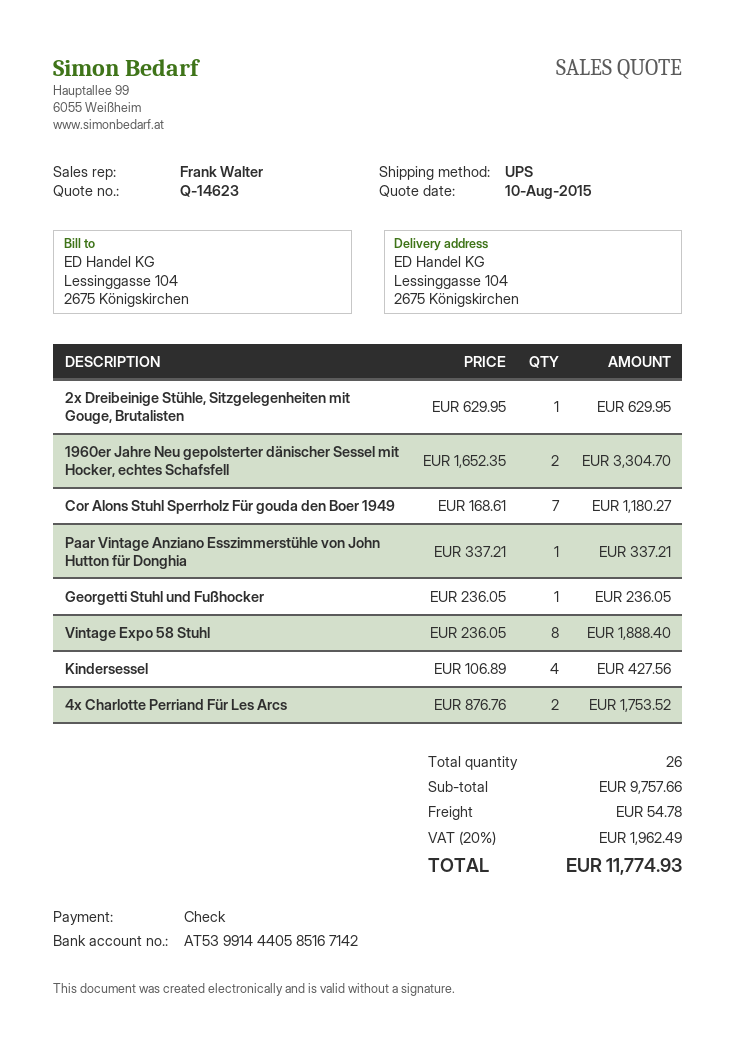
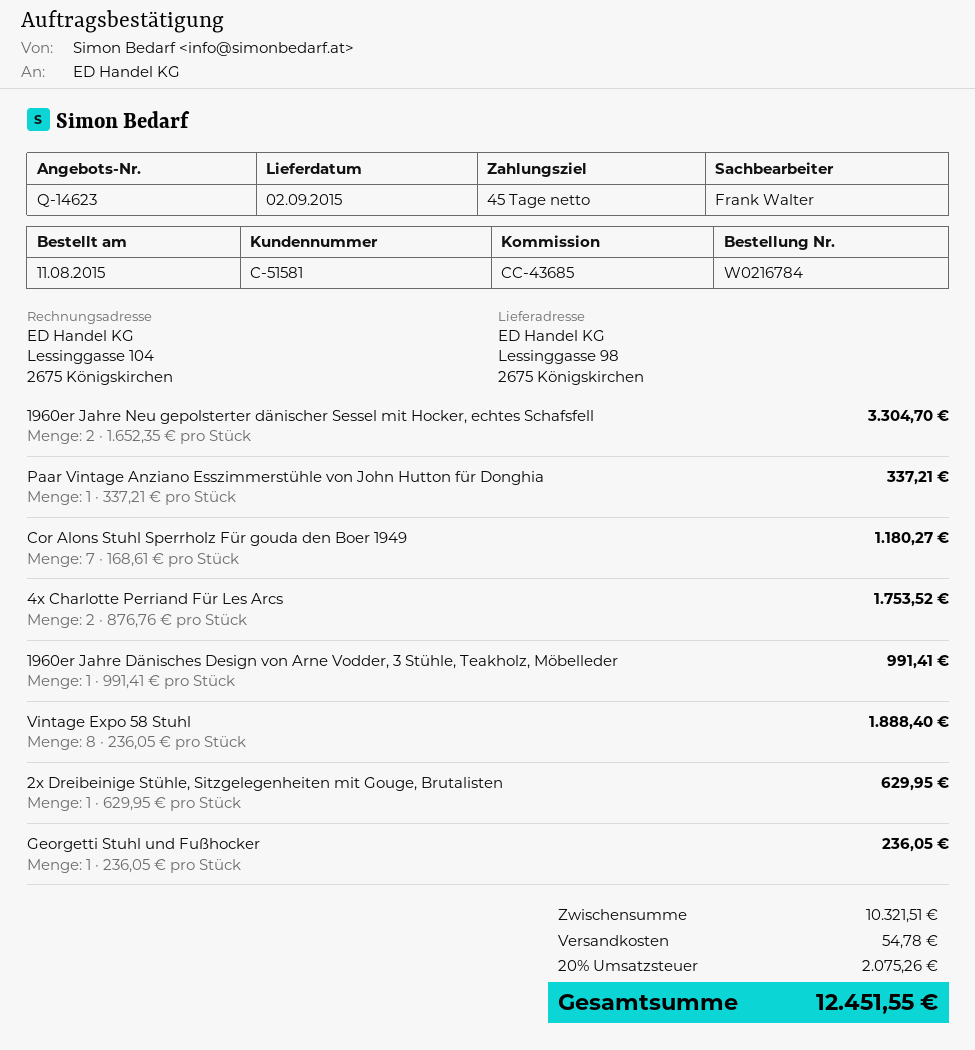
ship to: Lessinggasse 104, 2675 Königskirchen -> Lessinggasse 98, 2675 Königskirchen
Kindersessel: 4 x 106.89 = 427.56 -> none
1960er Jahre Dänisches Design von Arne Vodder, 3 Stühle, Teakholz, Möbelleder: none -> 1 x 991.41 = 991.41
subtotal: 9757.66 -> 10321.51
tax: 20% = 1962.49 -> 20% = 2075.26
total: 11774.93 -> 12451.55

